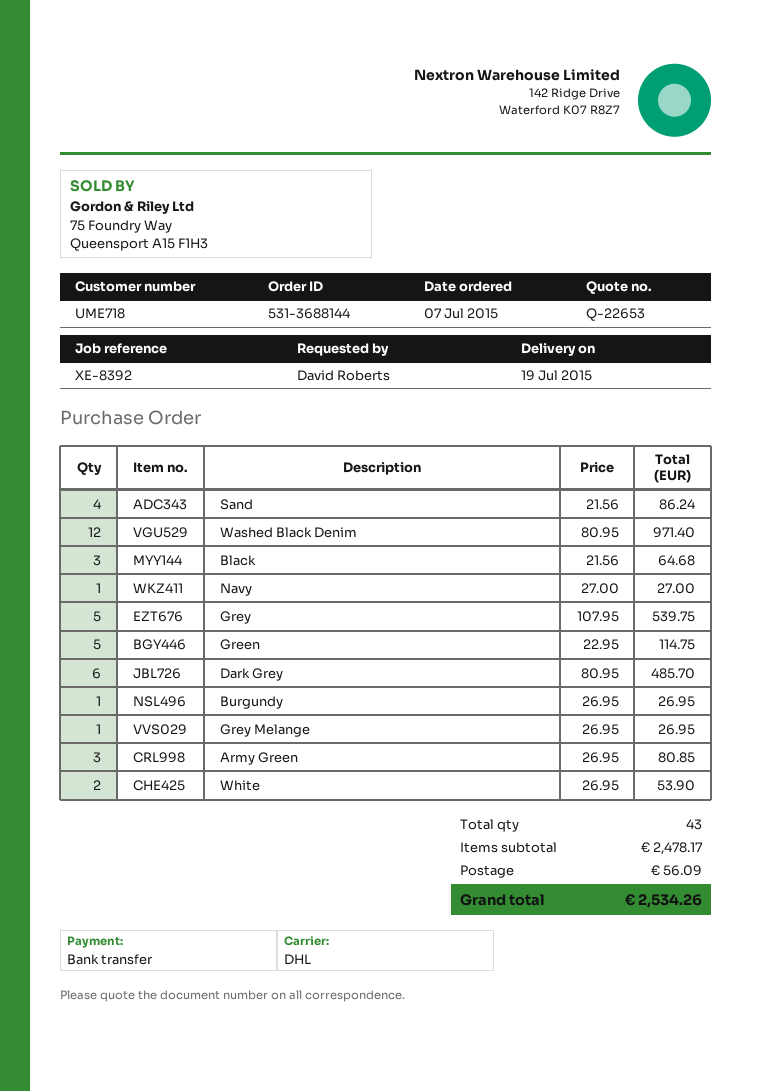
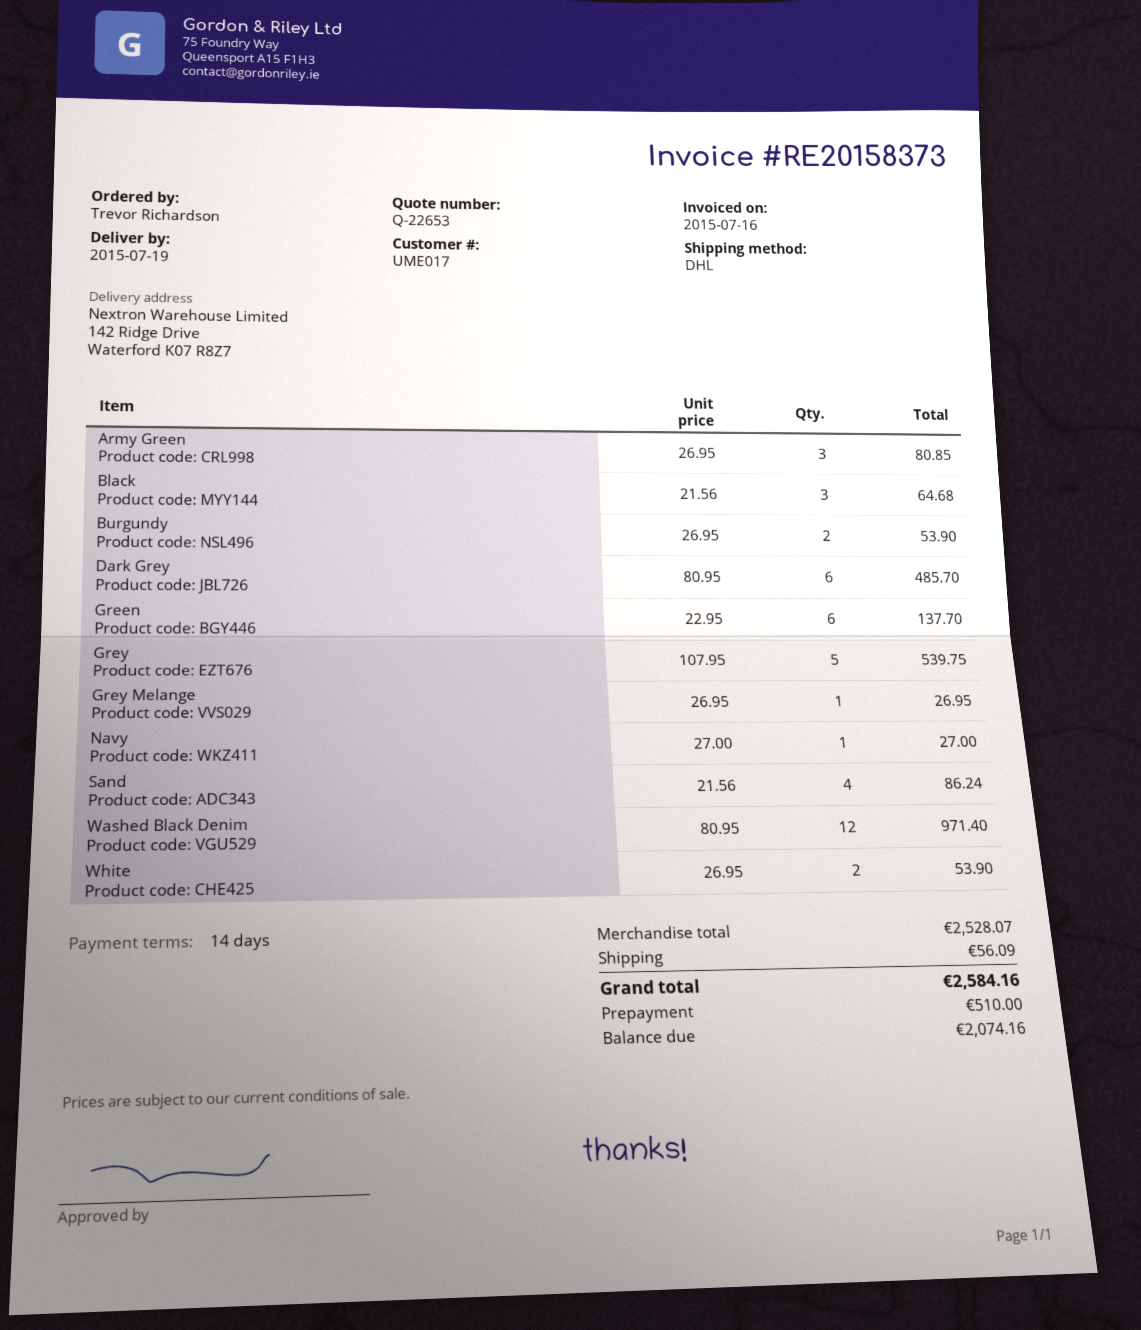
customer number: UME718 -> UME017
ordered by: David Roberts -> Trevor Richardson
Green: 5 x 22.95 = 114.75 -> 6 x 22.95 = 137.70
Burgundy: 1 x 26.95 = 26.95 -> 2 x 26.95 = 53.90
subtotal: 2478.17 -> 2528.07
total: 2534.26 -> 2584.16

